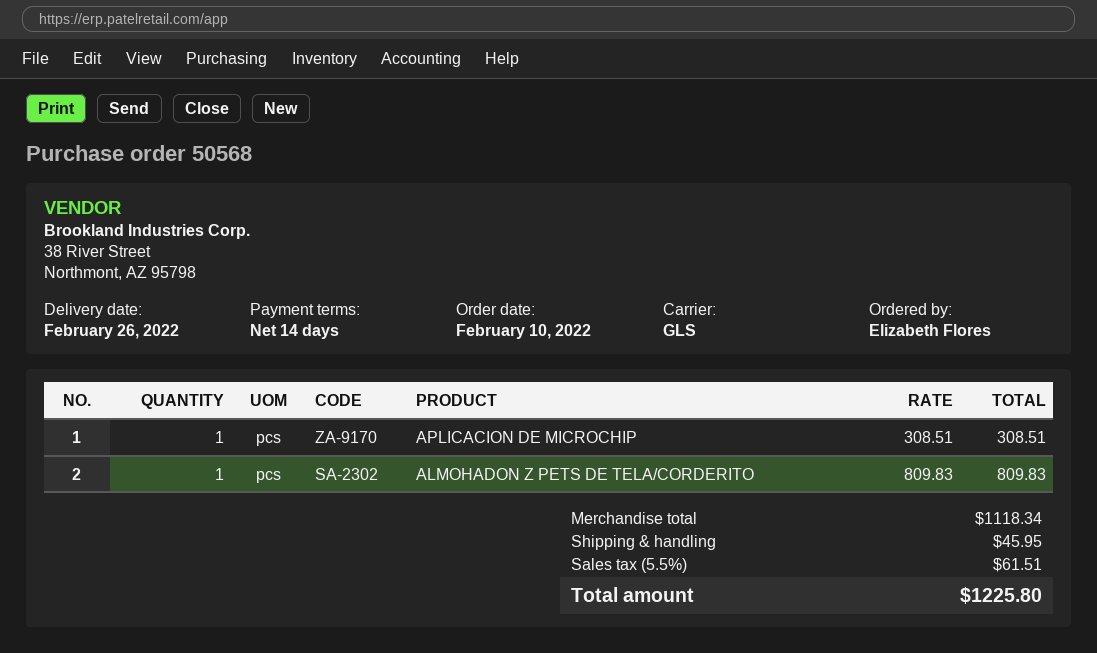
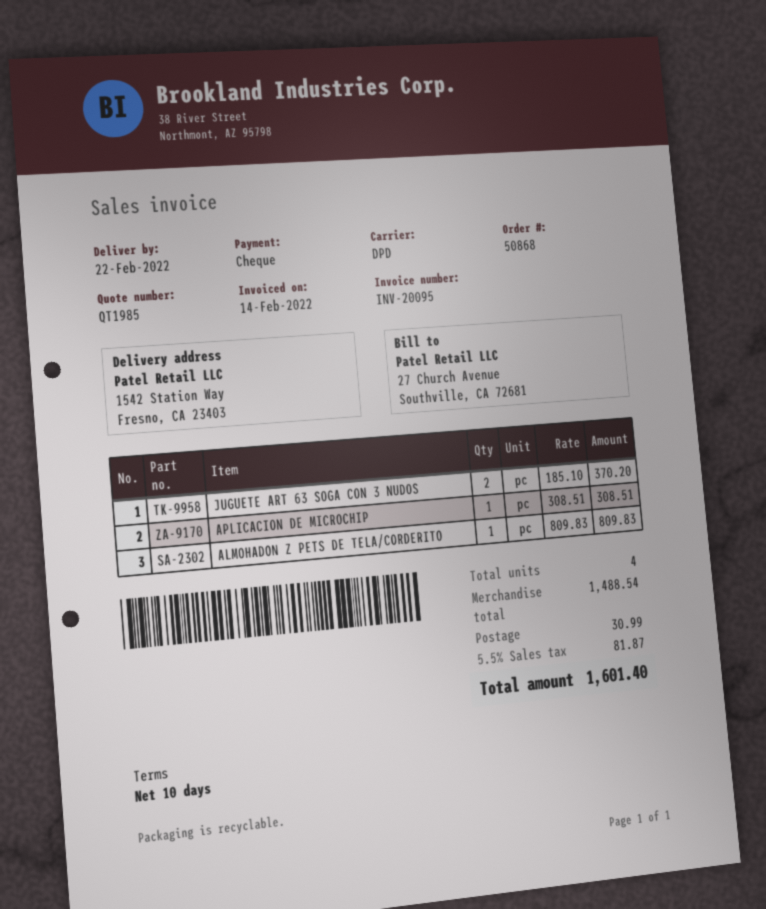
order number: 50568 -> 50868
delivery date: 2022-02-26 -> 2022-02-22
payment terms: 14 days -> 10 days
shipping method: GLS -> DPD
JUGUETE ART 63 SOGA CON 3 NUDOS: none -> 2 x 185.10 = 370.20
subtotal: 1118.34 -> 1488.54
shipping: 45.95 -> 30.99
tax: 5.5% = 61.51 -> 5.5% = 81.87
total: 1225.80 -> 1601.40

